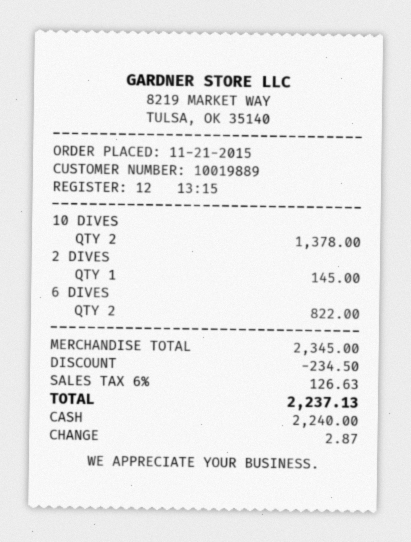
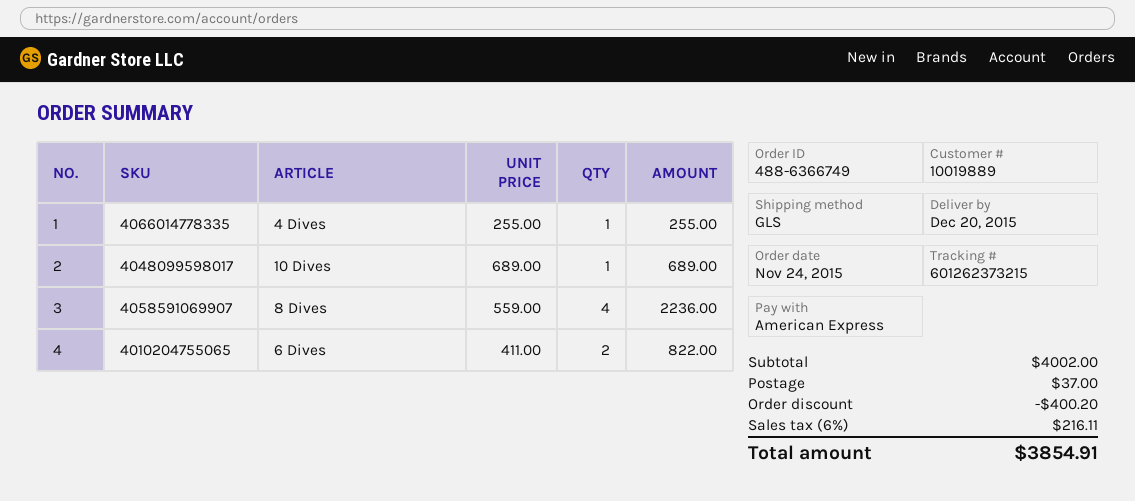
order date: 2015-11-21 -> 2015-11-24
payment method: cash -> American Express
10 DIVES: 2 for 1378.00 -> 1 for 689.00
2 DIVES: 1 for 145.00 -> none
4 Dives: none -> 1 for 255.00
8 Dives: none -> 4 for 2236.00
subtotal: 2345.00 -> 4002.00
discount: 234.50 -> 400.20
shipping: none -> 37.00
tax: 6% = 126.63 -> 6% = 216.11
total: 2237.13 -> 3854.91

